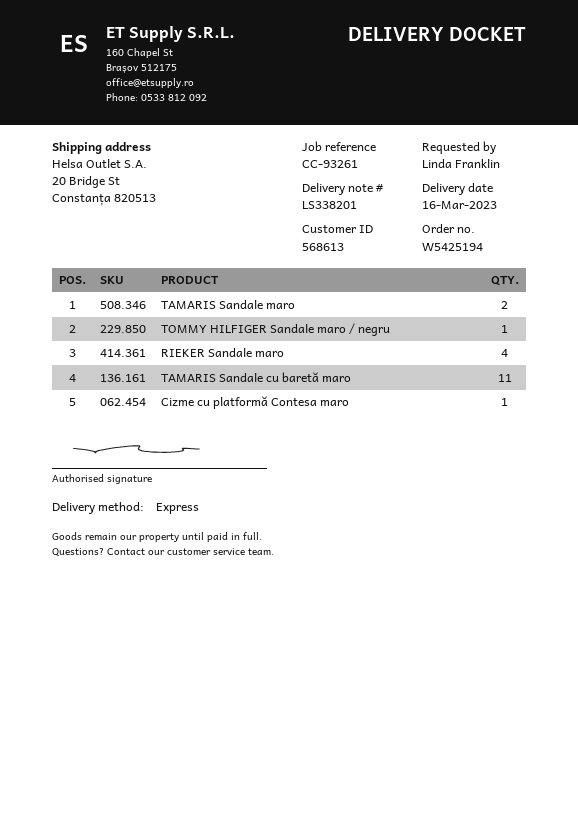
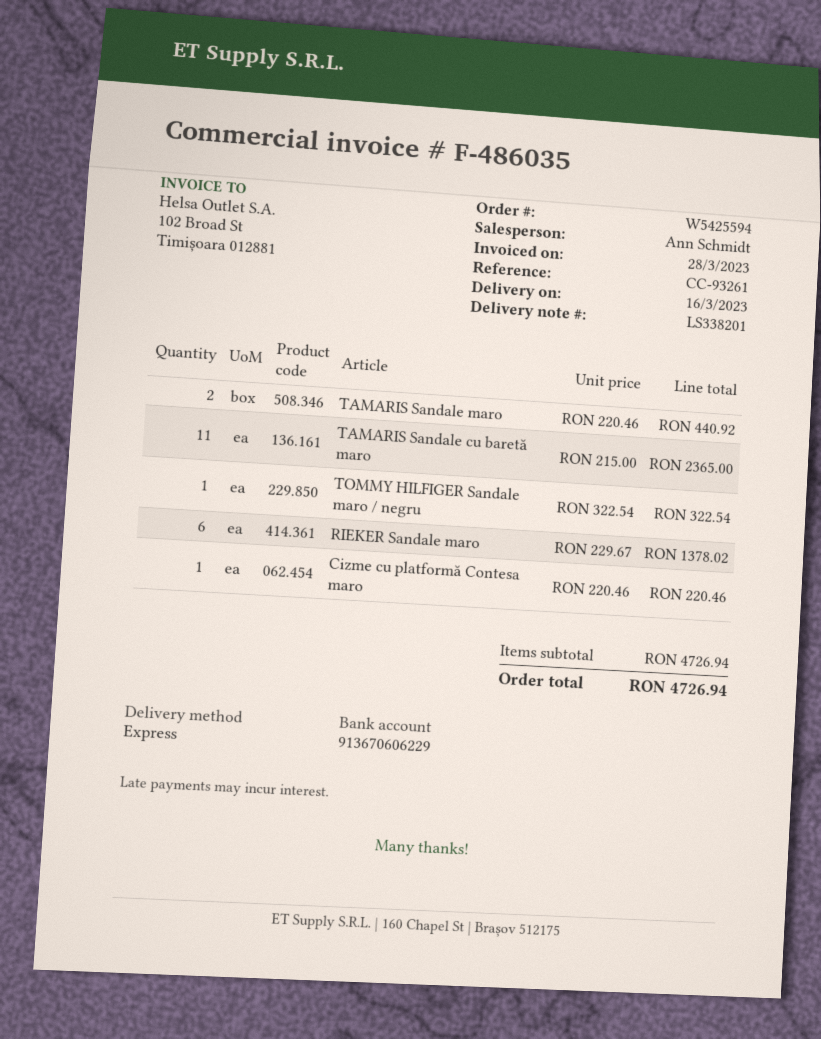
order number: W5425194 -> W5425594
RIEKER Sandale maro: 4 -> 6

